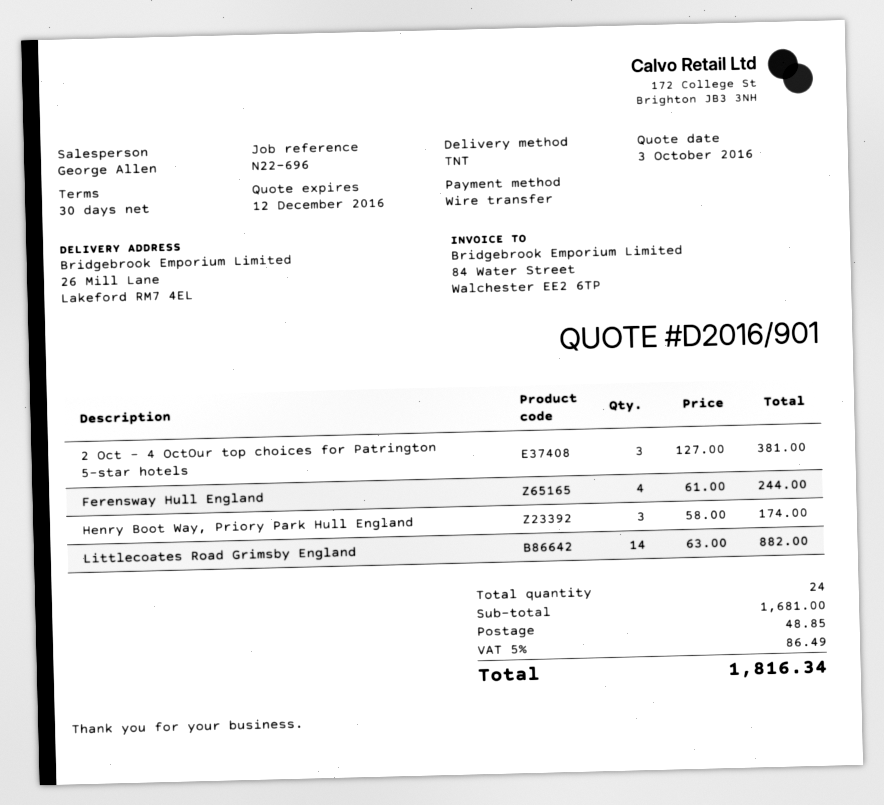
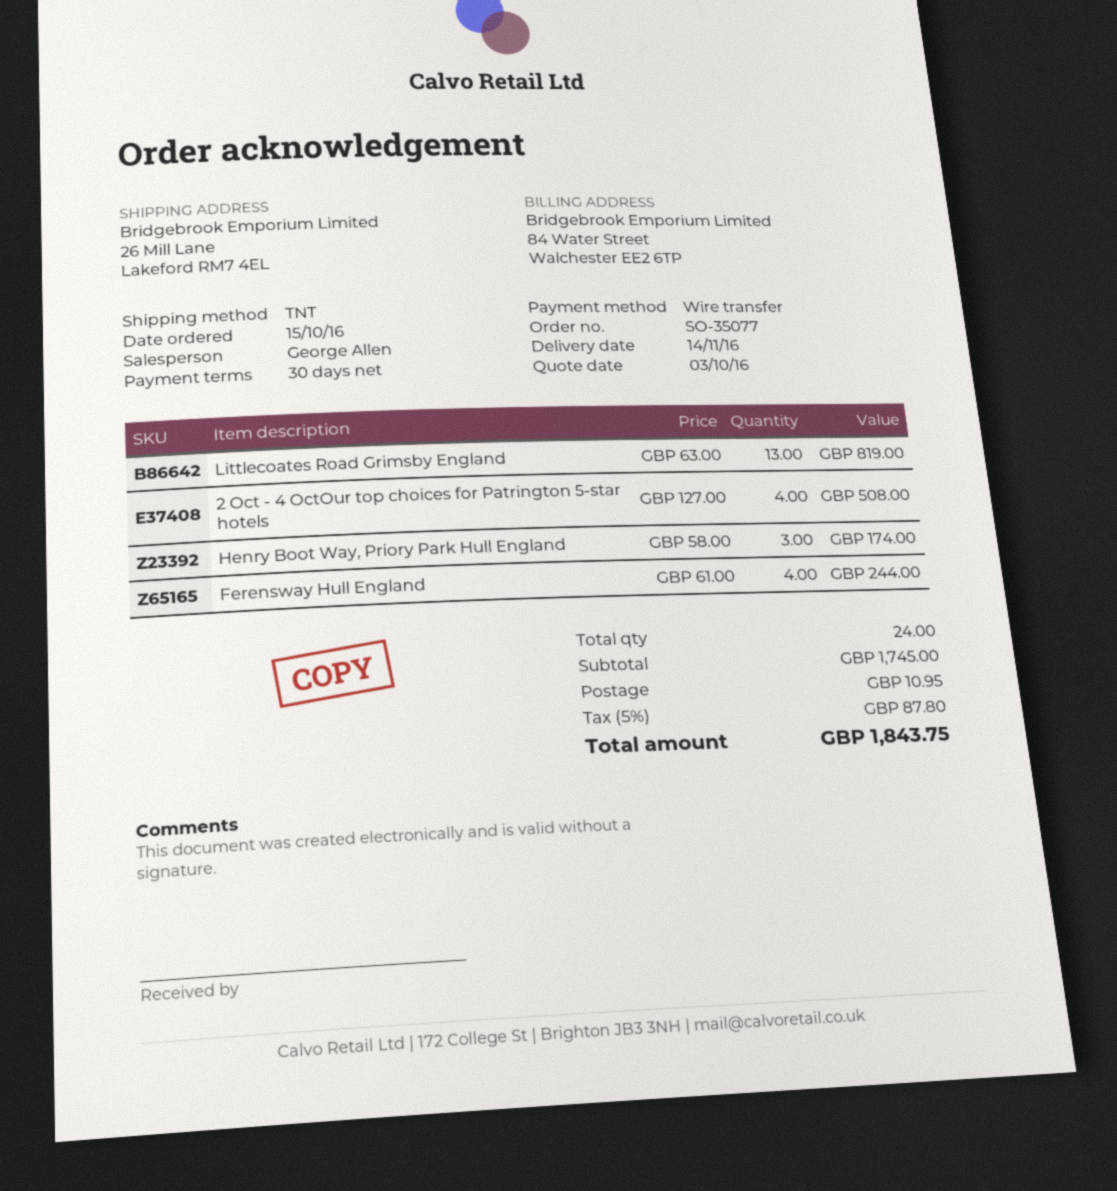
2 Oct - 4 OctOur top choices for Patrington 5-star hotels: 3 x 127.00 = 381.00 -> 4 x 127.00 = 508.00
Littlecoates Road Grimsby England: 14 x 63.00 = 882.00 -> 13 x 63.00 = 819.00
subtotal: 1681.00 -> 1745.00
shipping: 48.85 -> 10.95
tax: 5% = 86.49 -> 5% = 87.80
total: 1816.34 -> 1843.75

